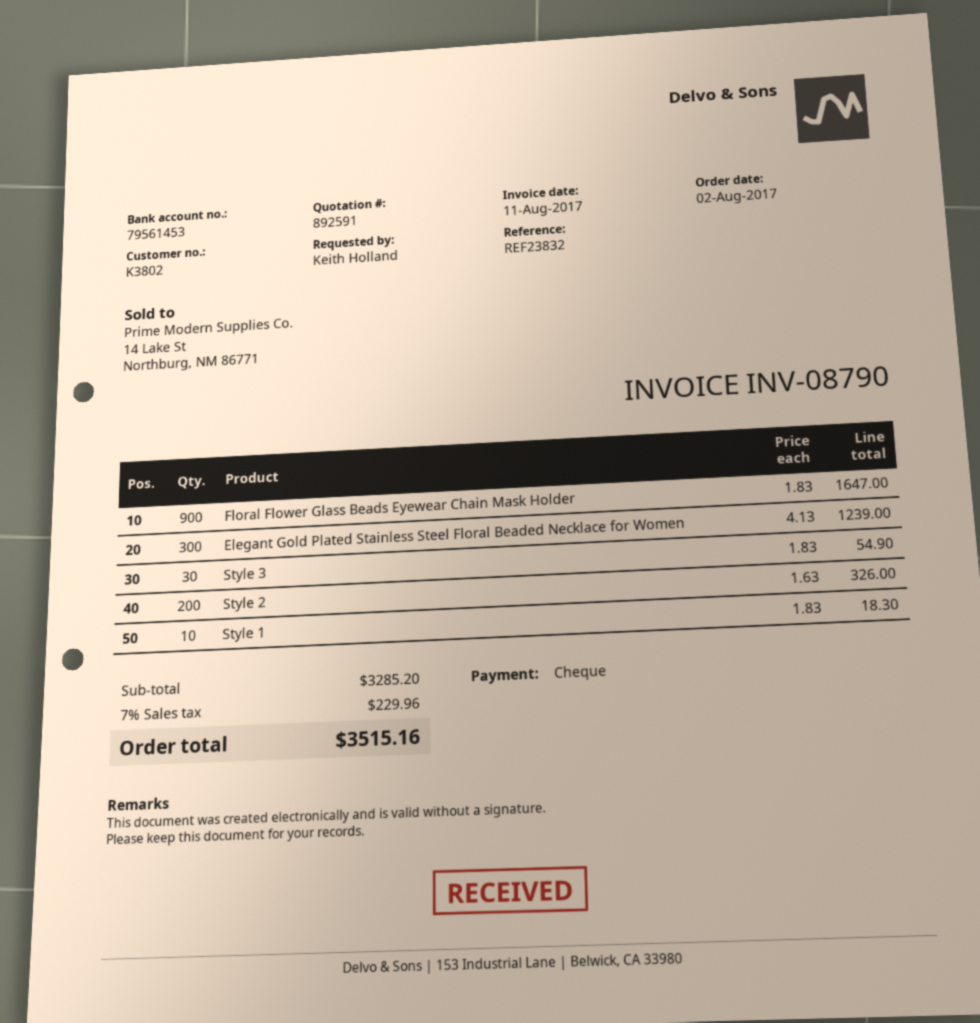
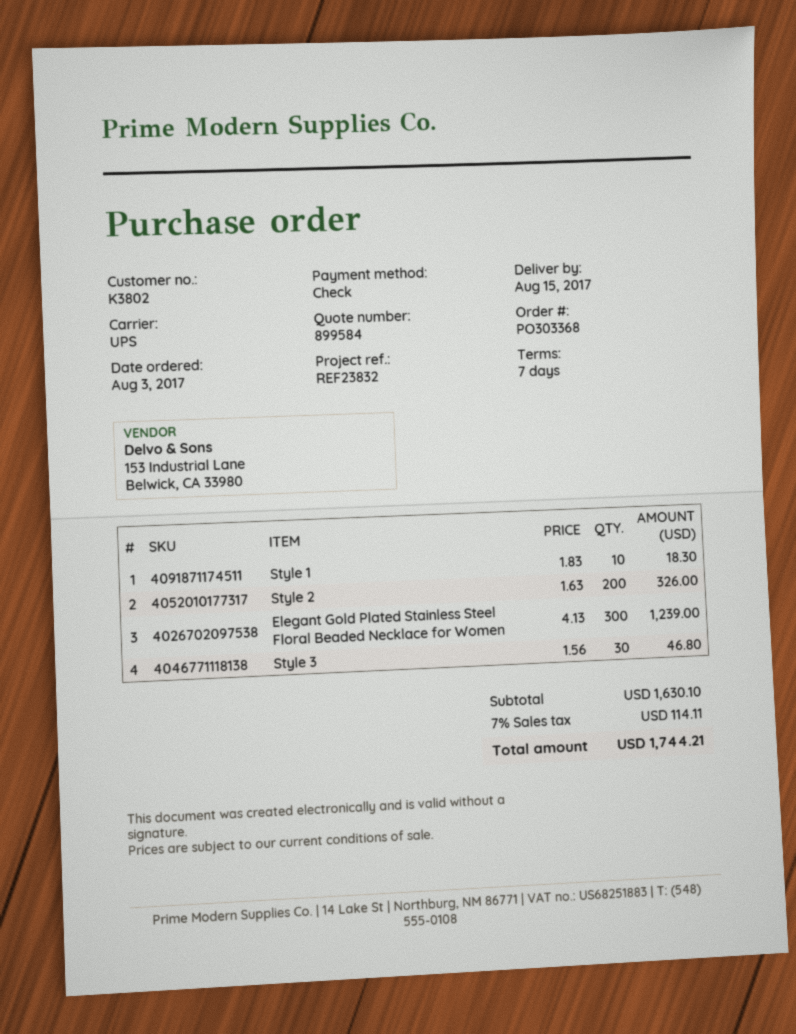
quote number: 892591 -> 899584
order date: 2017-08-02 -> 2017-08-03
Floral Flower Glass Beads Eyewear Chain Mask Holder: 900 x 1.83 = 1647.00 -> none
Style 3: 30 x 1.83 = 54.90 -> 30 x 1.56 = 46.80
subtotal: 3285.20 -> 1630.10
tax: 7% = 229.96 -> 7% = 114.11
total: 3515.16 -> 1744.21

